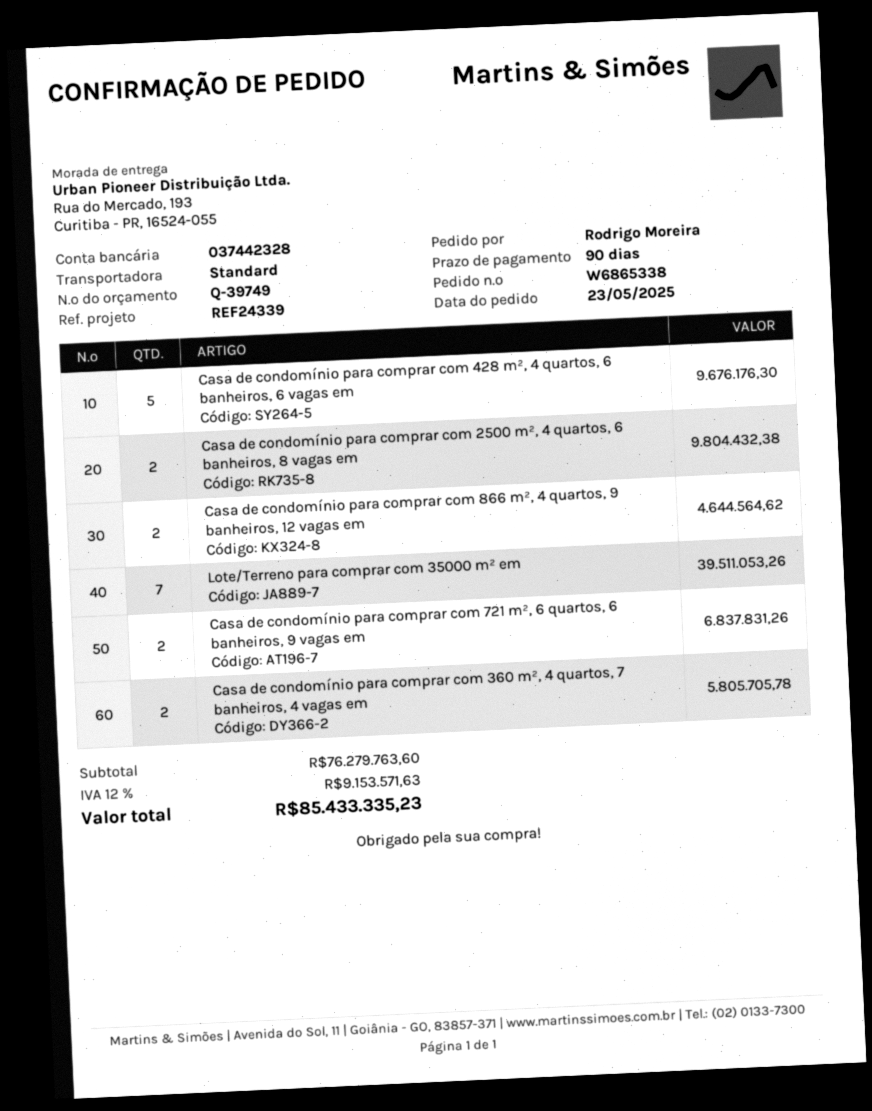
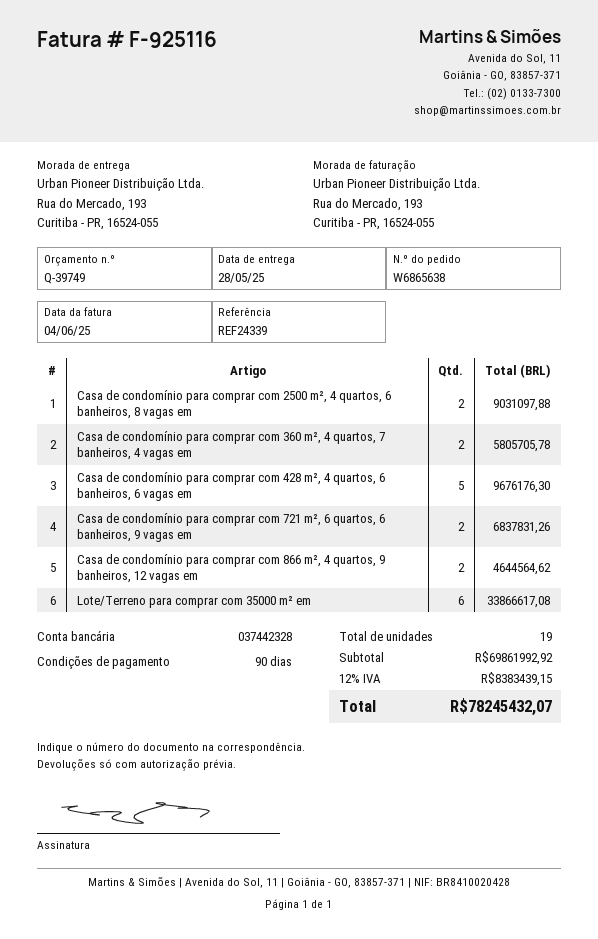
order number: W6865338 -> W6865638
Casa de condomínio para comprar com 2500 m², 4 quartos, 6 banheiros, 8 vagas em: 2 for 9804432.38 -> 2 for 9031097.88
Lote/Terreno para comprar com 35000 m² em: 7 for 39511053.26 -> 6 for 33866617.08
subtotal: 76279763.60 -> 69861992.92
tax: 12% = 9153571.63 -> 12% = 8383439.15
total: 85433335.23 -> 78245432.07

